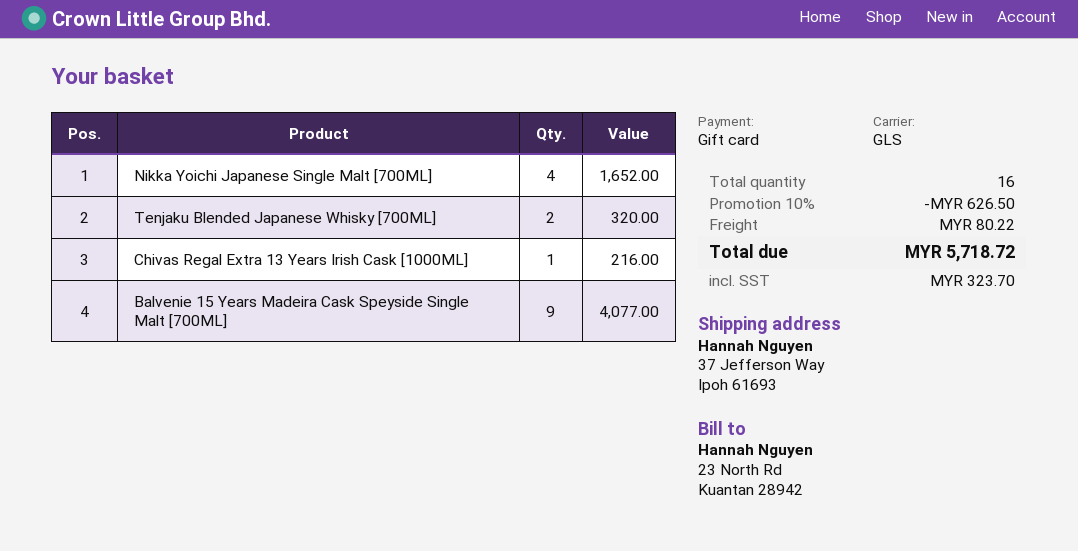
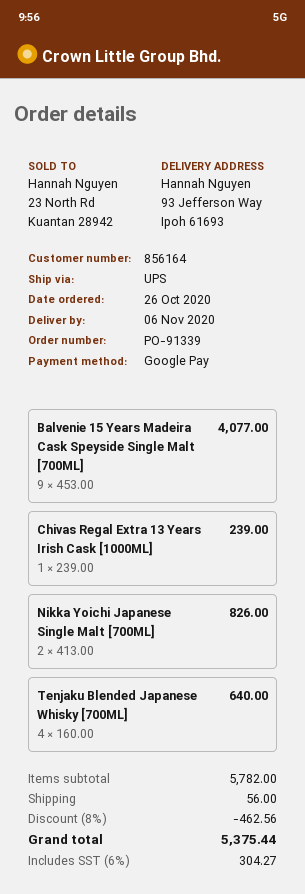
payment method: gift card -> Google Pay
shipping method: GLS -> UPS
ship to: 37 Jefferson Way, Ipoh 61693 -> 93 Jefferson Way, Ipoh 61693
Nikka Yoichi Japanese Single Malt [700ML]: 4 for 1652.00 -> 2 for 826.00
Tenjaku Blended Japanese Whisky [700ML]: 2 for 320.00 -> 4 for 640.00
Chivas Regal Extra 13 Years Irish Cask [1000ML]: 1 for 216.00 -> 1 for 239.00
discount: 10% = 626.50 -> 8% = 462.56
shipping: 80.22 -> 56.00
tax: 323.70 -> 304.27
total: 5718.72 -> 5375.44

